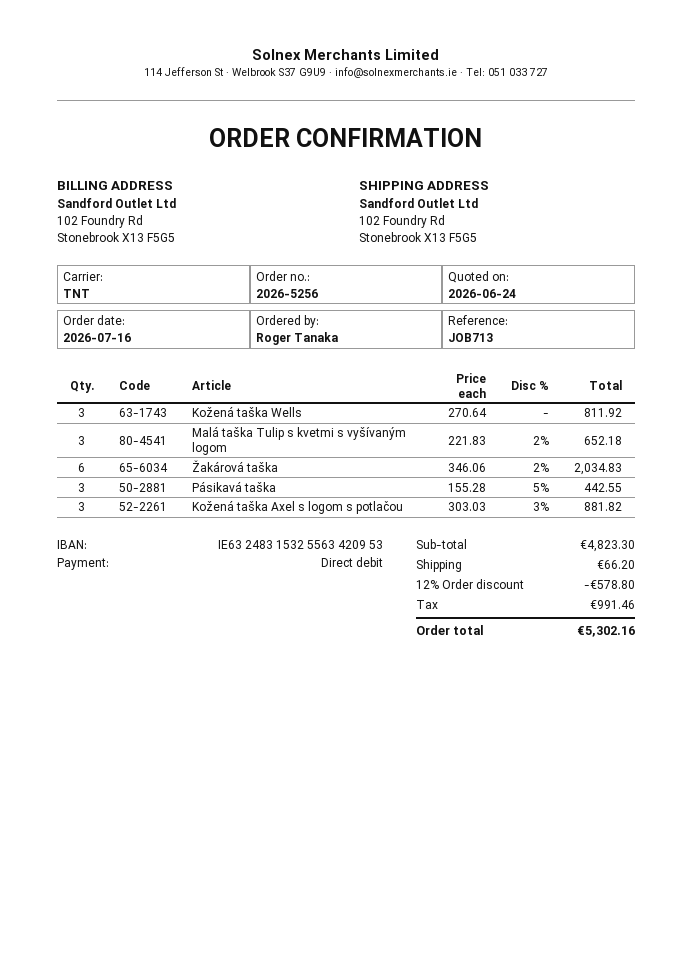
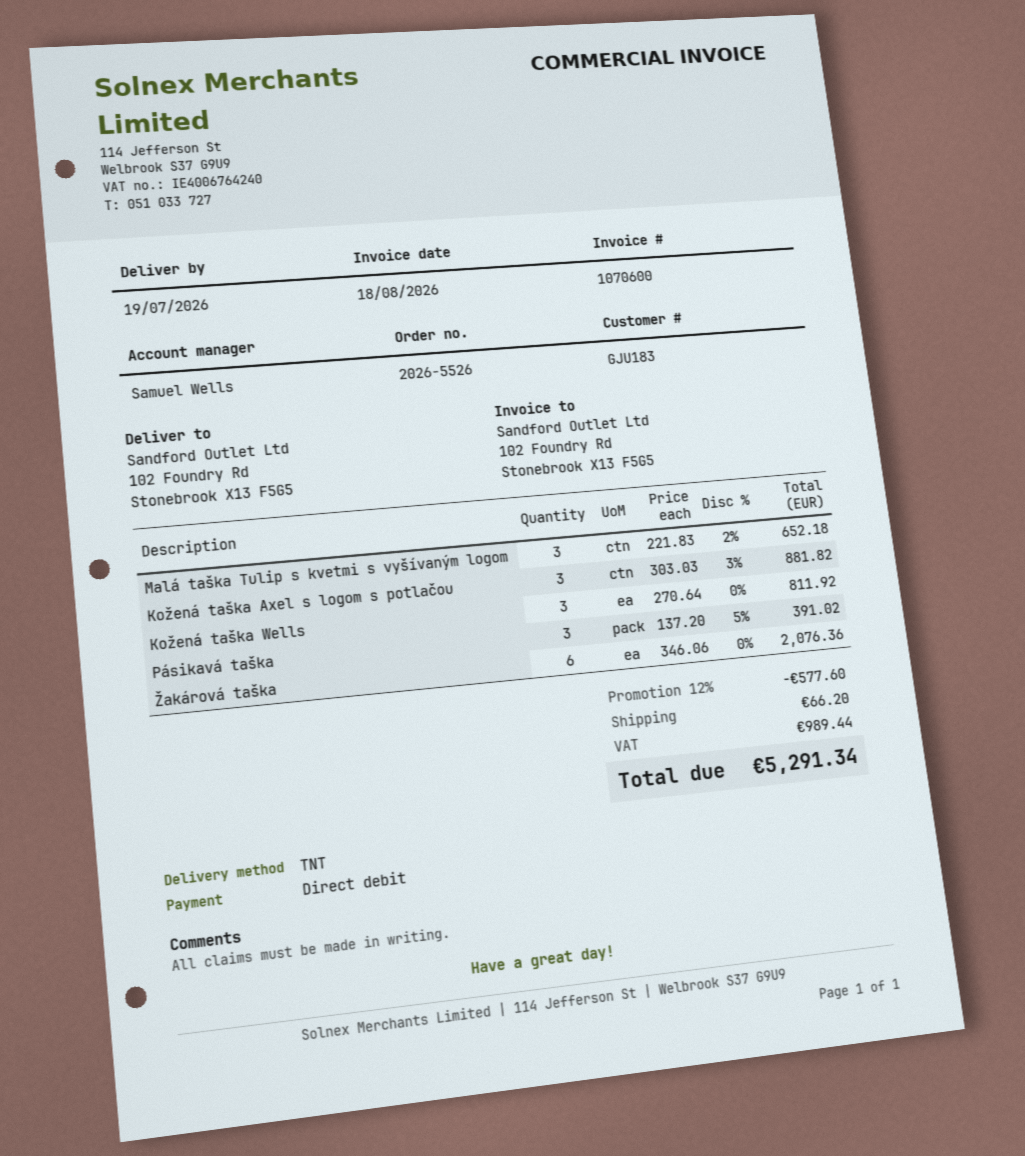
order number: 2026-5256 -> 2026-5526
Žakárová taška: 6 x 346.06 - 2% = 2034.83 -> 6 x 346.06 = 2076.36
Pásikavá taška: 3 x 155.28 - 5% = 442.55 -> 3 x 137.20 - 5% = 391.02
discount: 12% = 578.80 -> 12% = 577.60
tax: 991.46 -> 989.44
total: 5302.16 -> 5291.34

